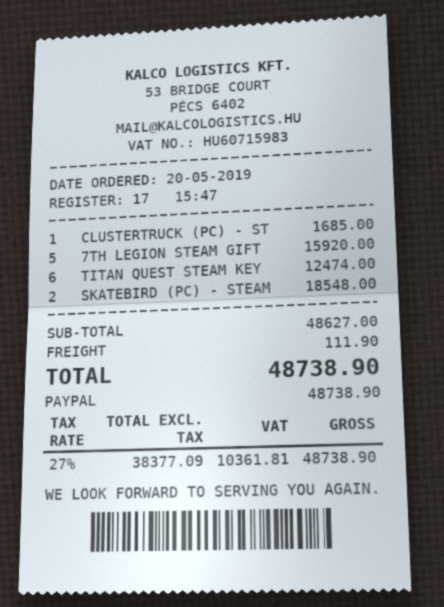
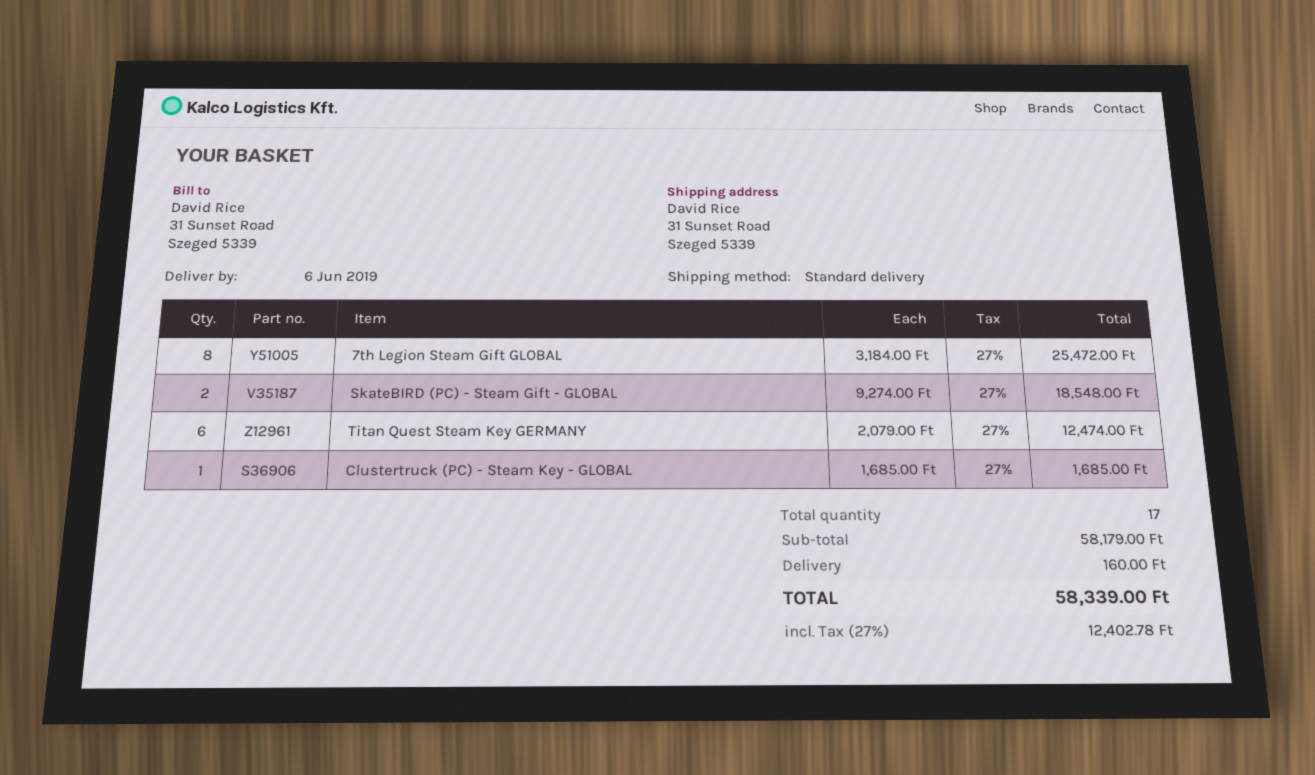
7TH LEGION STEAM GIFT: 5 for 15920.00 -> 8 for 25472.00
subtotal: 48627.00 -> 58179.00
shipping: 111.90 -> 160.00
tax: 27% = 10361.81 -> 27% = 12402.78
total: 48738.90 -> 58339.00

